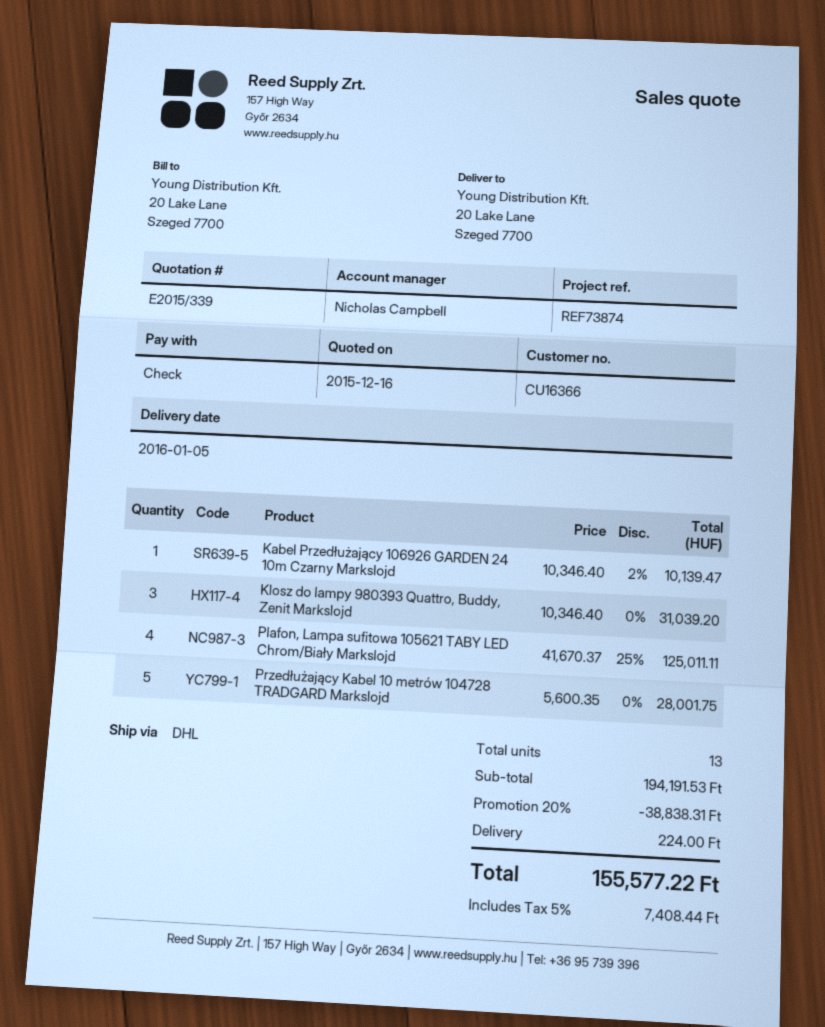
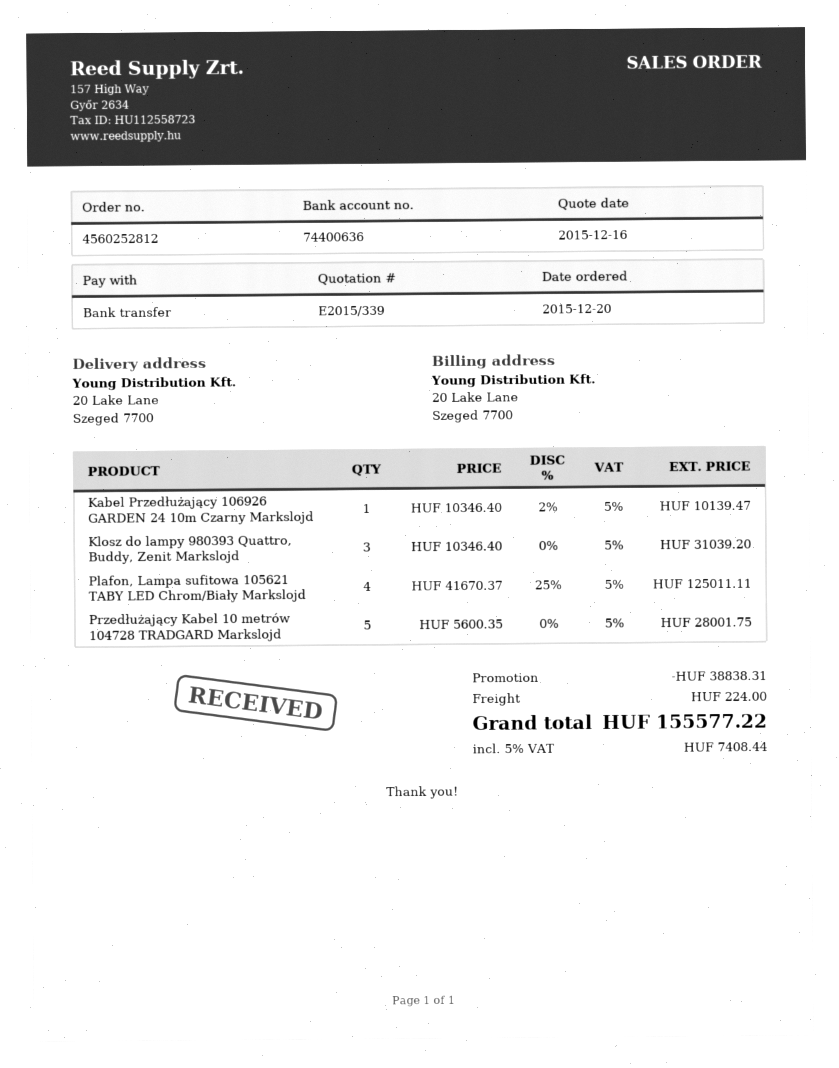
payment method: cheque -> bank transfer

